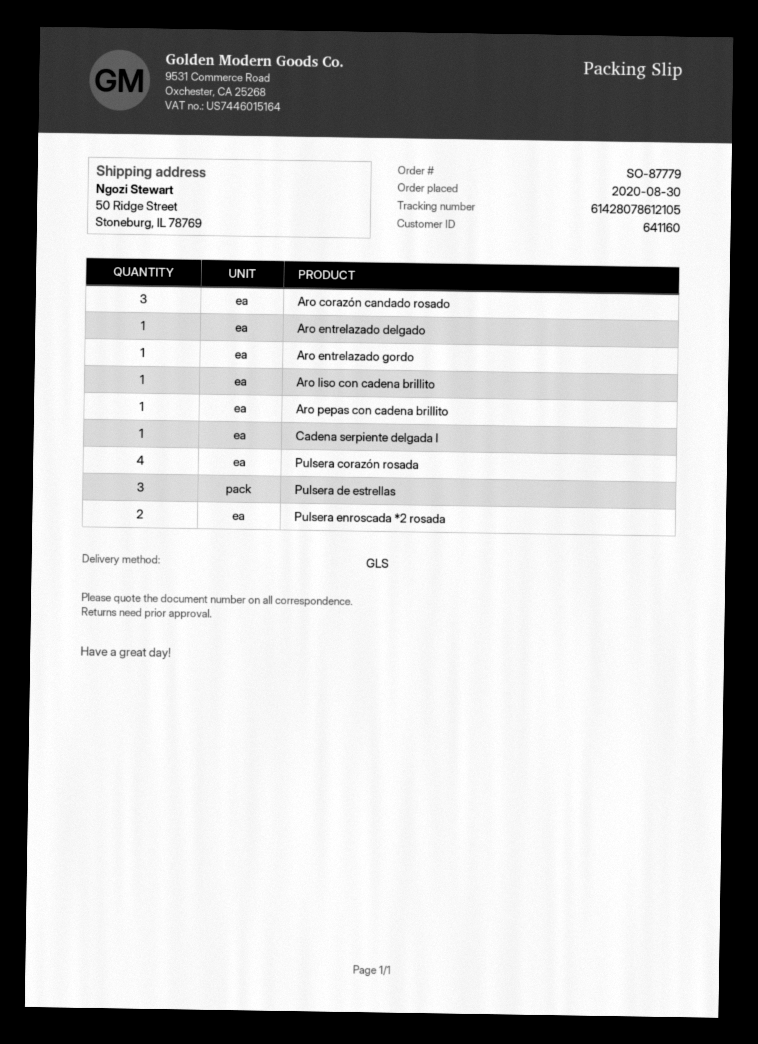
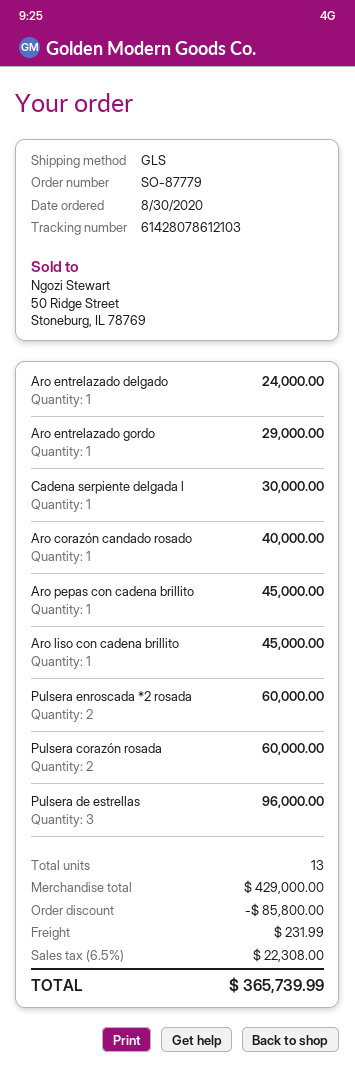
tracking number: 61428078612105 -> 61428078612103
Aro corazón candado rosado: 3 -> 1
Pulsera corazón rosada: 4 -> 2

